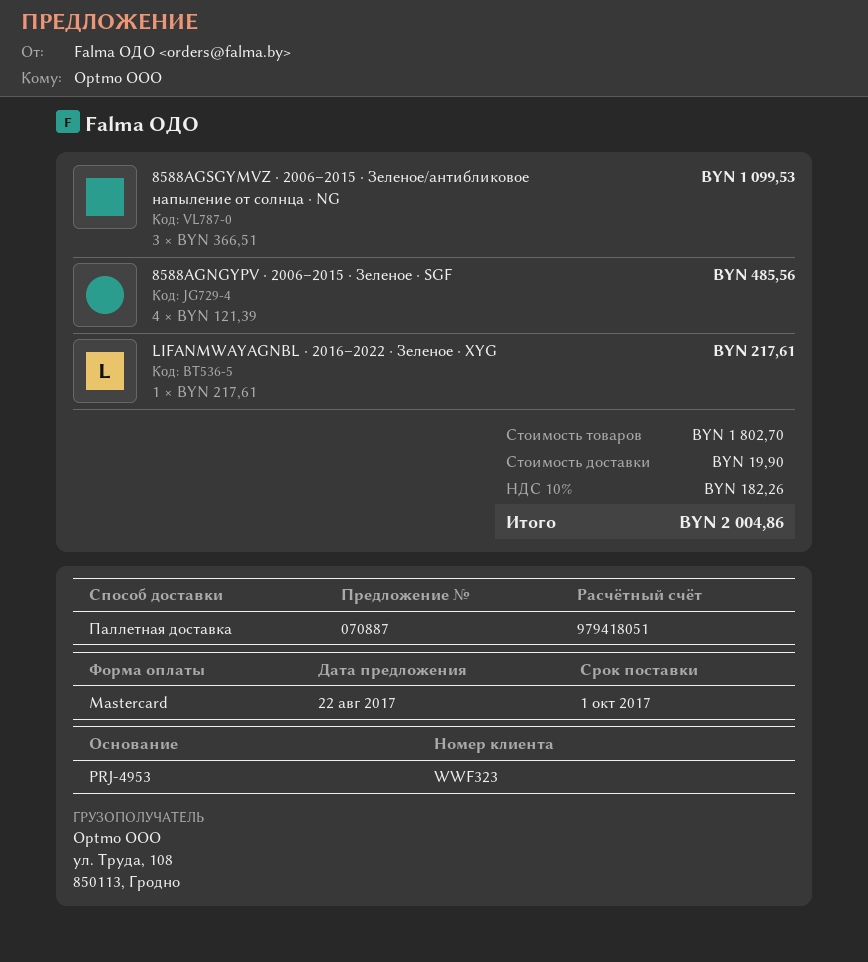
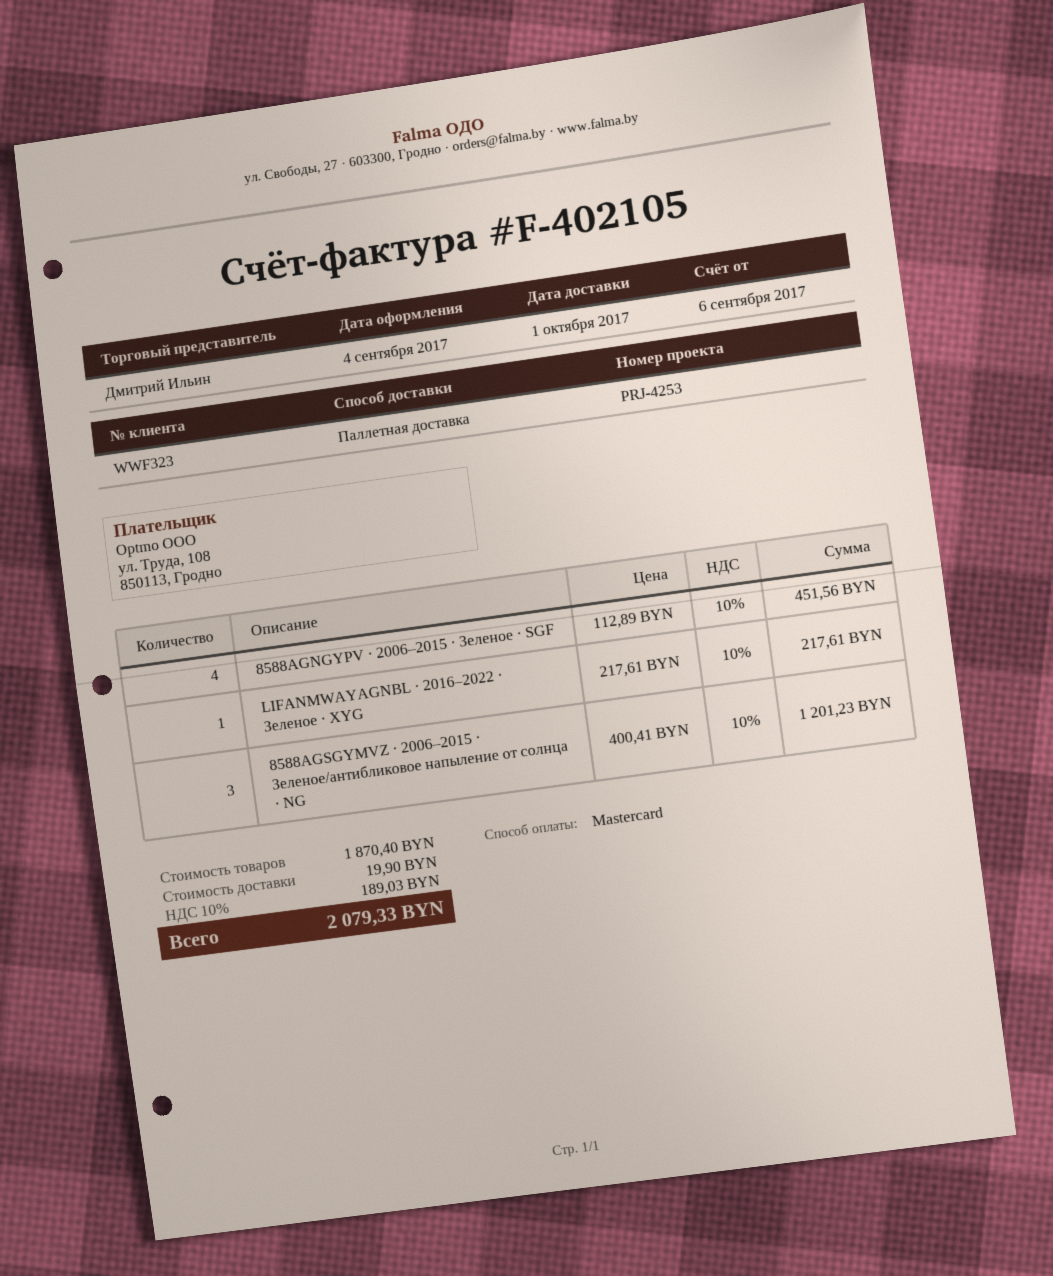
reference: PRJ-4953 -> PRJ-4253
8588AGSGYMVZ · 2006–2015 · Зеленое/антибликовое напыление от солнца · NG: 3 x 366.51 = 1099.53 -> 3 x 400.41 = 1201.23
8588AGNGYPV · 2006–2015 · Зеленое · SGF: 4 x 121.39 = 485.56 -> 4 x 112.89 = 451.56
subtotal: 1802.70 -> 1870.40
tax: 10% = 182.26 -> 10% = 189.03
total: 2004.86 -> 2079.33

